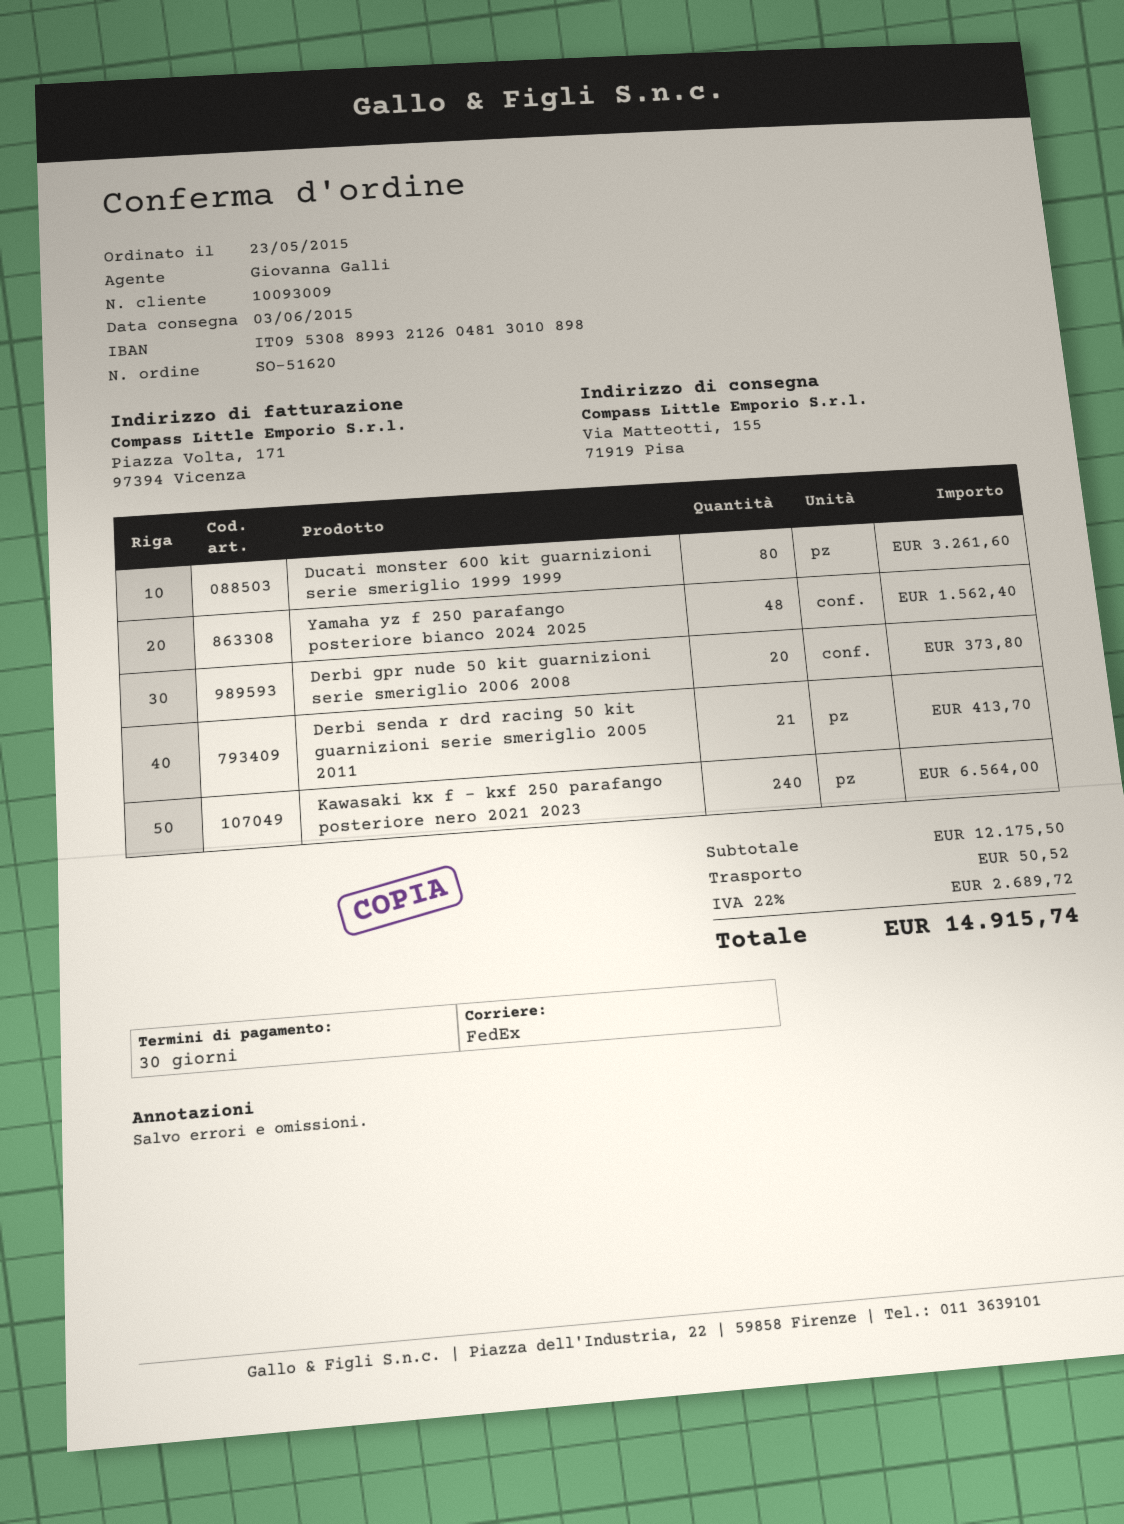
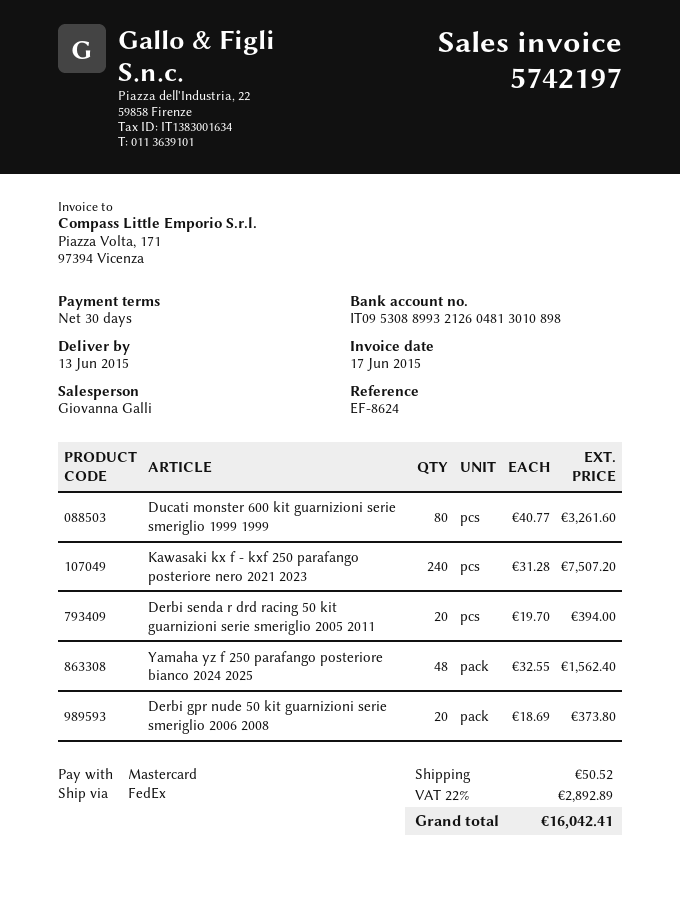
delivery date: 2015-06-03 -> 2015-06-13
Derbi senda r drd racing 50 kit guarnizioni serie smeriglio 2005 2011: 21 for 413.70 -> 20 for 394.00
Kawasaki kx f - kxf 250 parafango posteriore nero 2021 2023: 240 for 6564.00 -> 240 for 7507.20
tax: 22% = 2689.72 -> 22% = 2892.89
total: 14915.74 -> 16042.41

